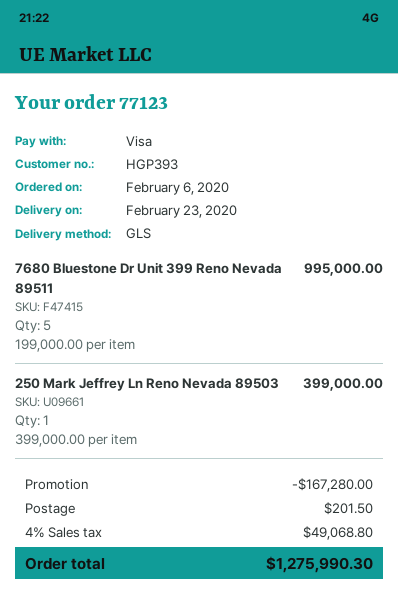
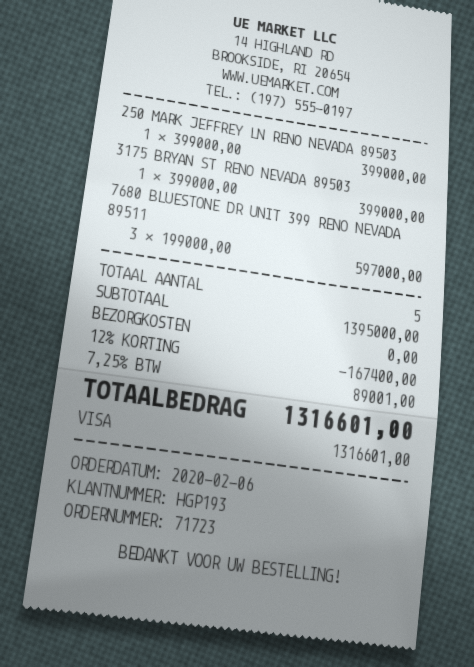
order number: 77123 -> 71723
customer number: HGP393 -> HGP193
7680 Bluestone Dr Unit 399 Reno Nevada 89511: 5 x 199000.00 = 995000.00 -> 3 x 199000.00 = 597000.00
3175 BRYAN ST RENO NEVADA 89503: none -> 1 x 399000.00 = 399000.00
discount: 167280.00 -> 167400.00
shipping: 201.50 -> 0.00
tax: 4% = 49068.80 -> 7.25% = 89001.00
total: 1275990.30 -> 1316601.00

